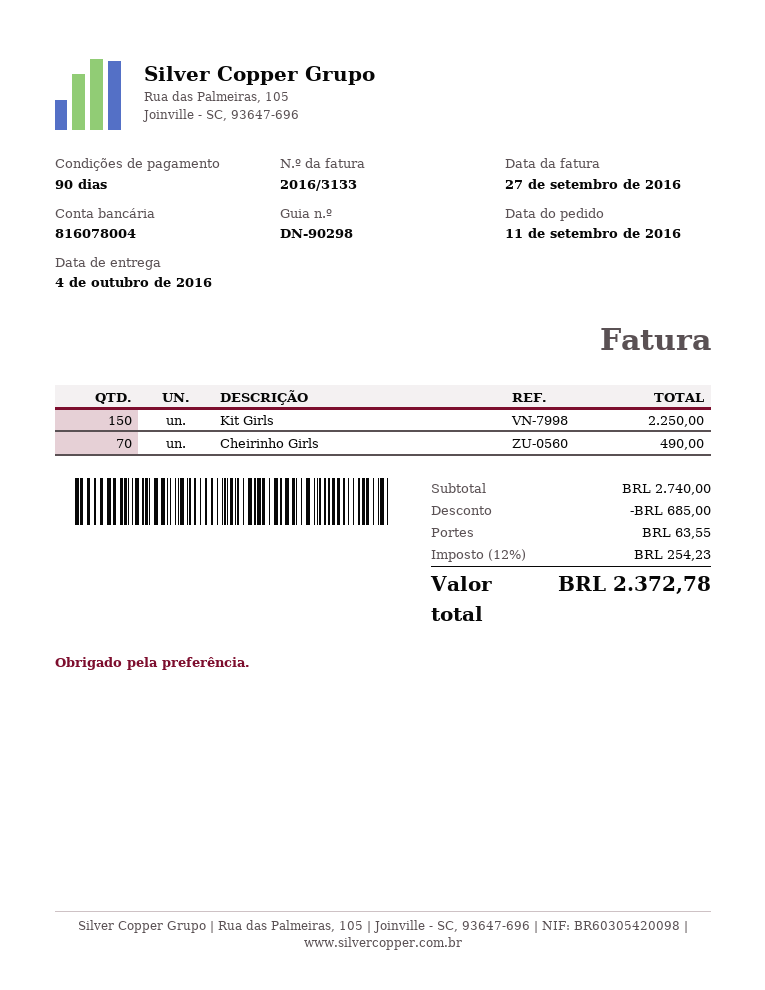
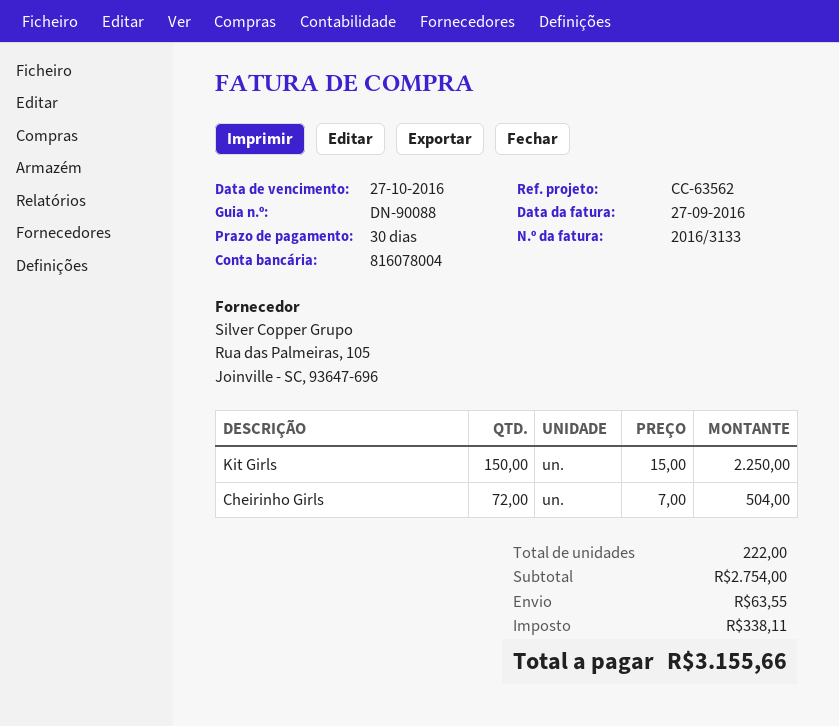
delivery note number: DN-90298 -> DN-90088
payment terms: 90 days -> 30 days
Cheirinho Girls: 70 for 490.00 -> 72 for 504.00
subtotal: 2740.00 -> 2754.00
discount: 685.00 -> none
tax: 254.23 -> 338.11
total: 2372.78 -> 3155.66

